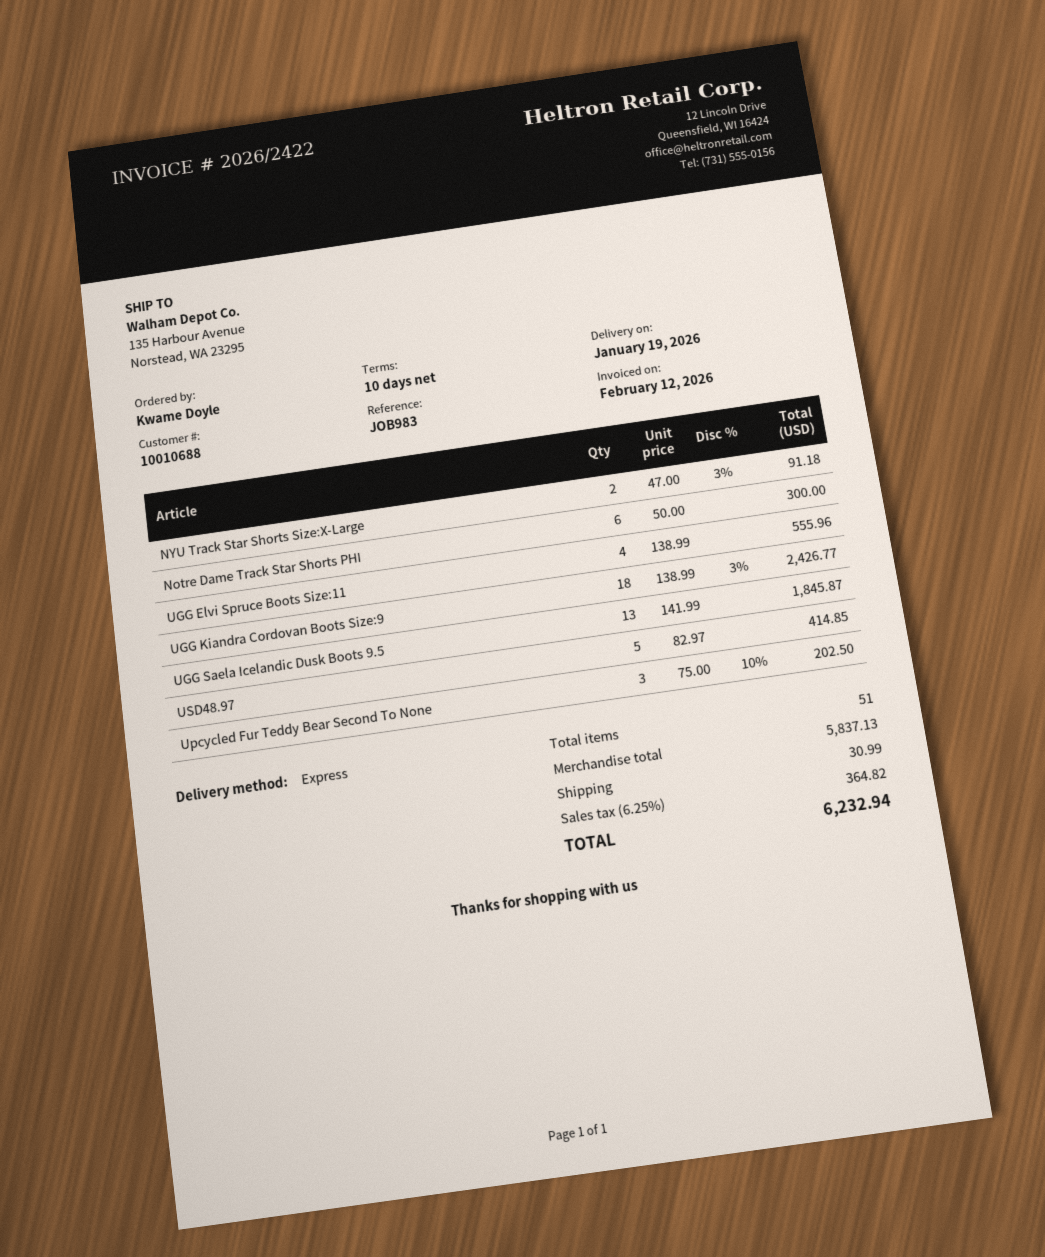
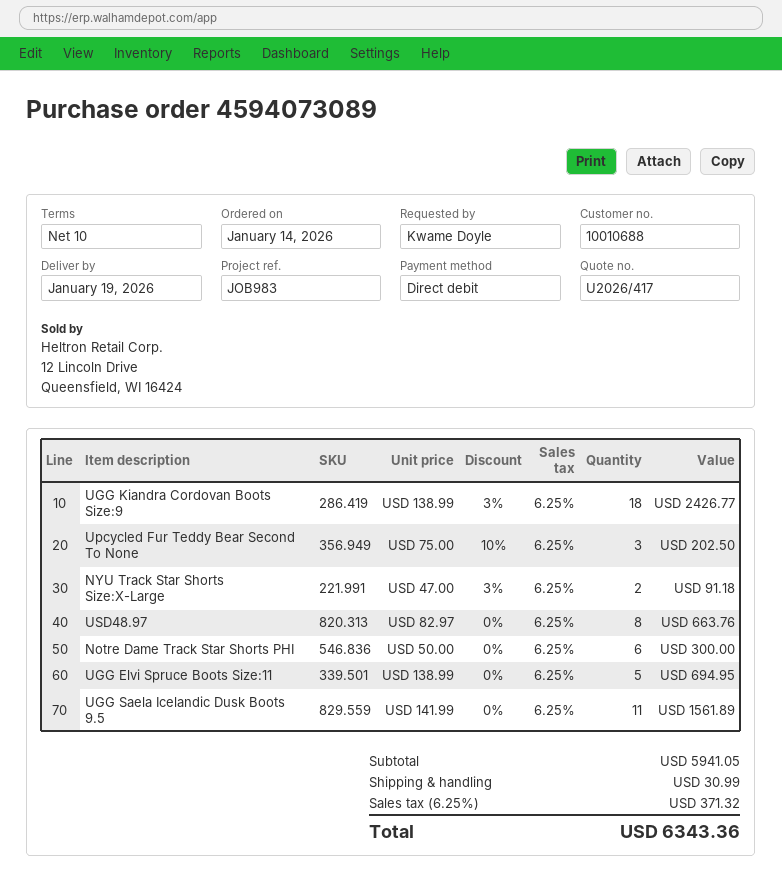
UGG Elvi Spruce Boots Size:11: 4 x 138.99 = 555.96 -> 5 x 138.99 = 694.95
UGG Saela Icelandic Dusk Boots 9.5: 13 x 141.99 = 1845.87 -> 11 x 141.99 = 1561.89
USD48.97: 5 x 82.97 = 414.85 -> 8 x 82.97 = 663.76
subtotal: 5837.13 -> 5941.05
tax: 6.25% = 364.82 -> 6.25% = 371.32
total: 6232.94 -> 6343.36

